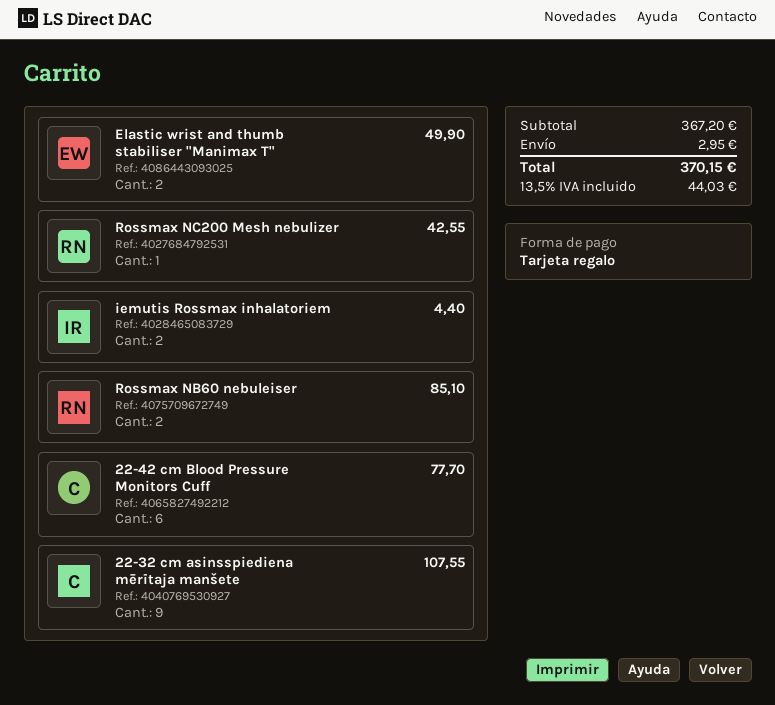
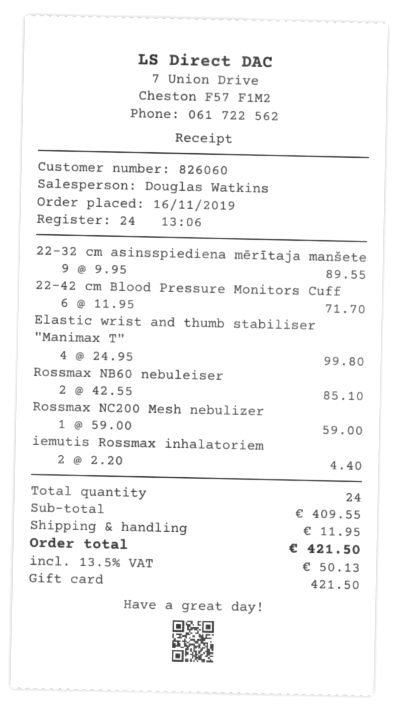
Elastic wrist and thumb stabiliser "Manimax T": 2 for 49.90 -> 4 for 99.80
Rossmax NC200 Mesh nebulizer: 1 for 42.55 -> 1 for 59.00
22-42 cm Blood Pressure Monitors Cuff: 6 for 77.70 -> 6 for 71.70
22-32 cm asinsspiediena mērītaja manšete: 9 for 107.55 -> 9 for 89.55
subtotal: 367.20 -> 409.55
shipping: 2.95 -> 11.95
tax: 13.5% = 44.03 -> 13.5% = 50.13
total: 370.15 -> 421.50

